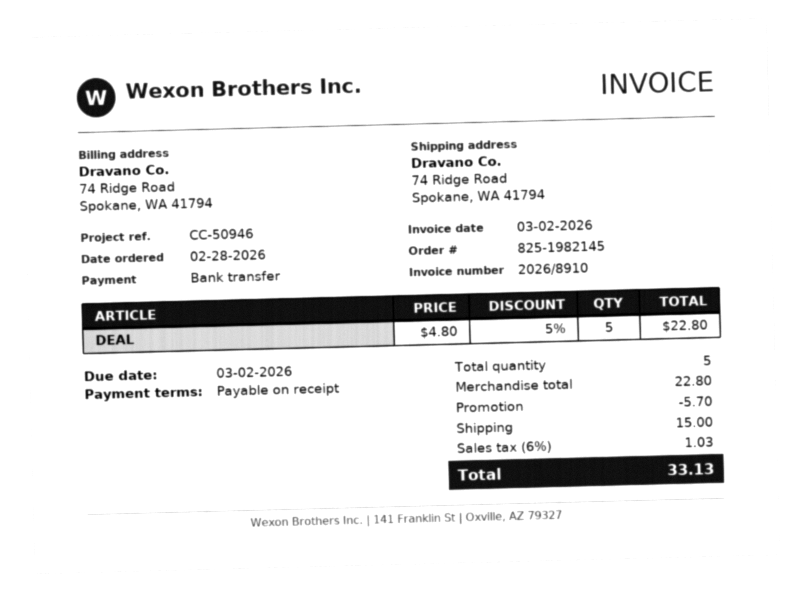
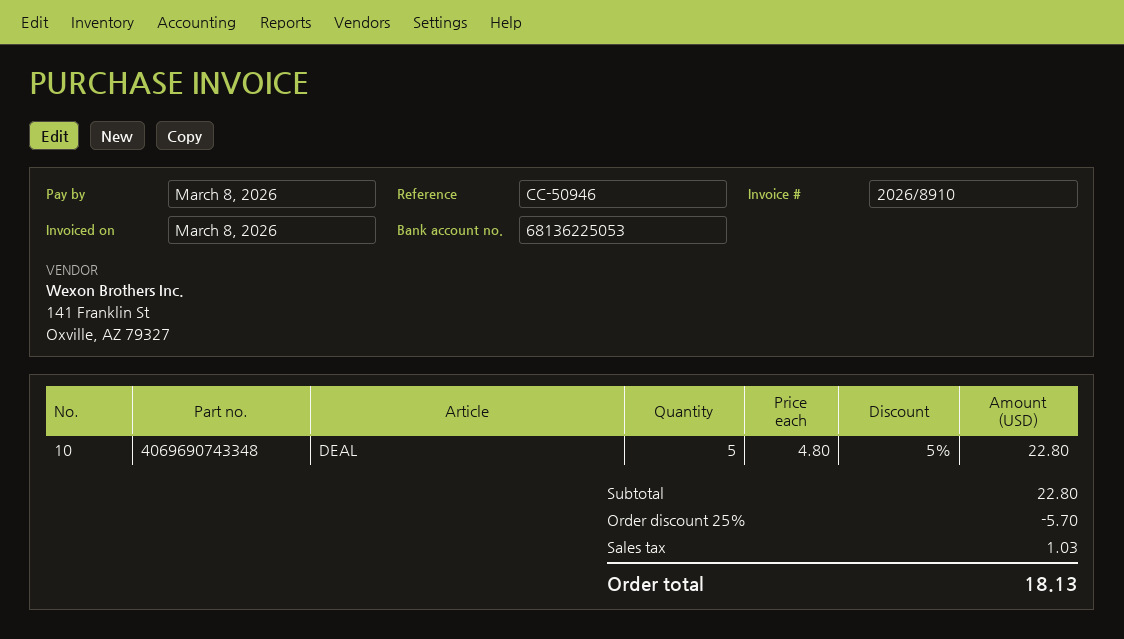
invoice date: 2026-03-02 -> 2026-03-08
due date: 2026-03-02 -> 2026-03-08
shipping: 15.00 -> none
total: 33.13 -> 18.13

